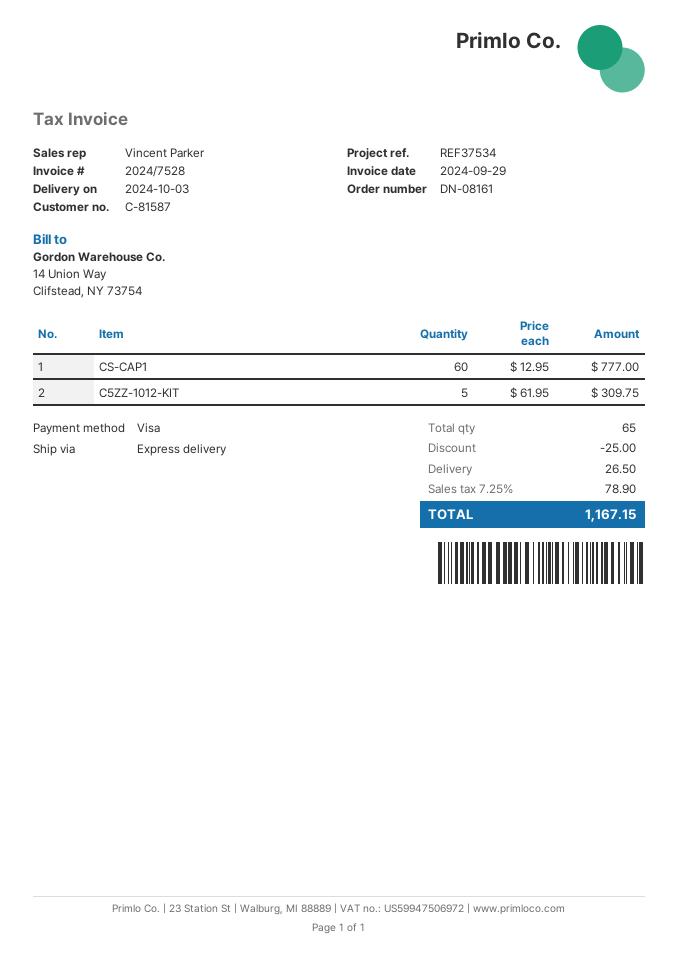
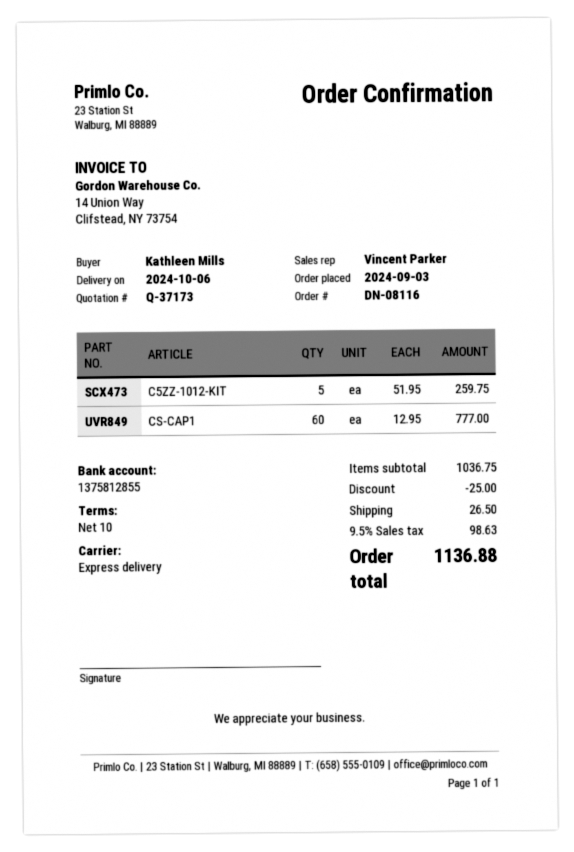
order number: DN-08161 -> DN-08116
delivery date: 2024-10-03 -> 2024-10-06
C5ZZ-1012-KIT: 5 x 61.95 = 309.75 -> 5 x 51.95 = 259.75
tax: 7.25% = 78.90 -> 9.5% = 98.63
total: 1167.15 -> 1136.88

